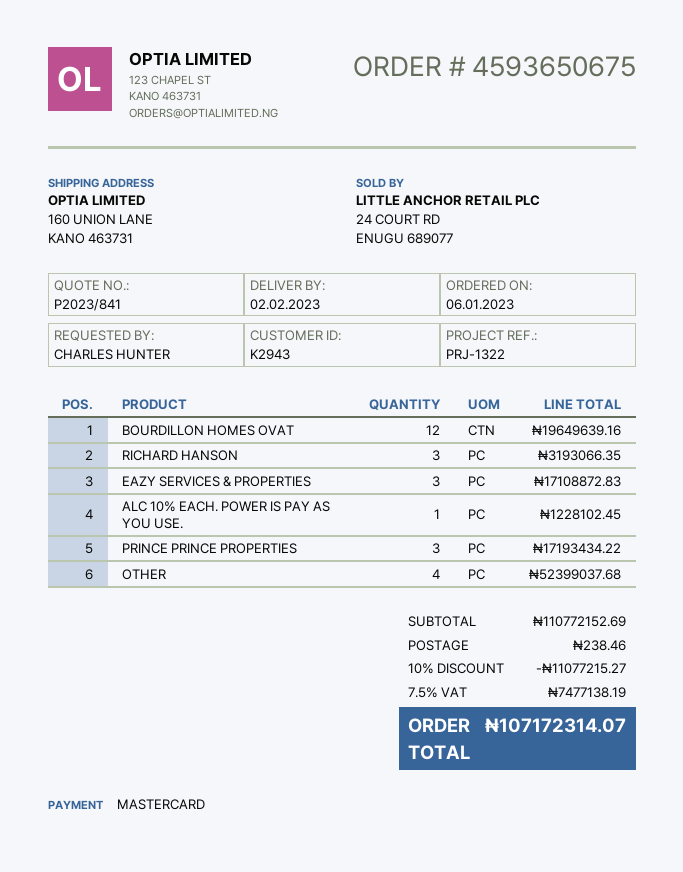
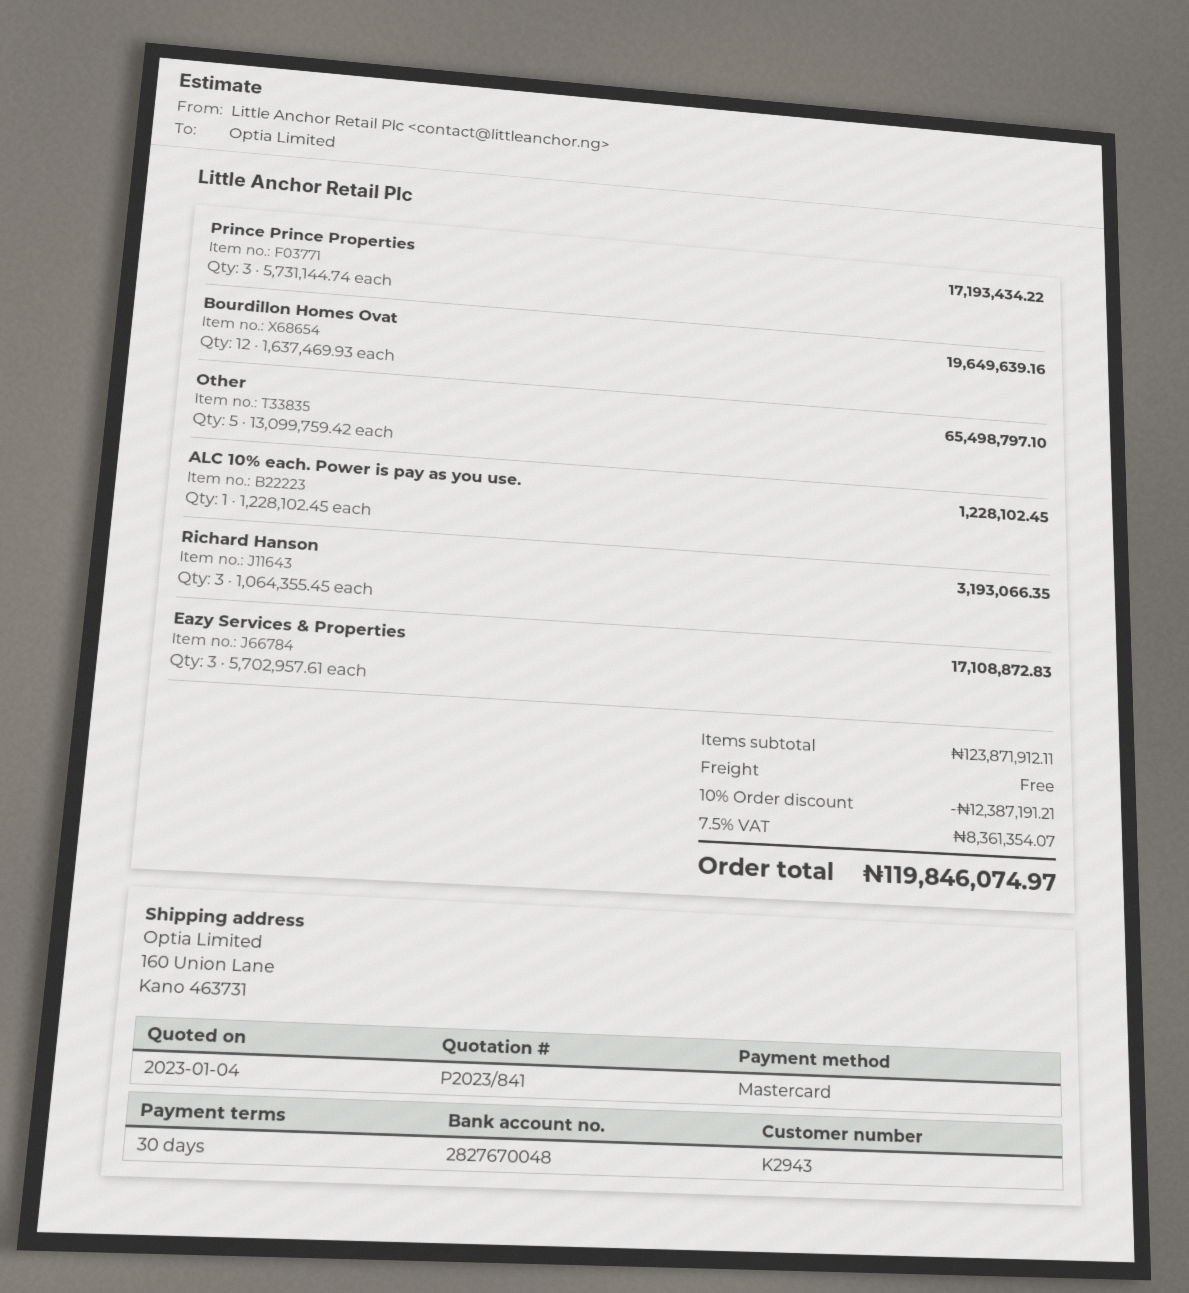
OTHER: 4 for 52399037.68 -> 5 for 65498797.10
subtotal: 110772152.69 -> 123871912.11
discount: 10% = 11077215.27 -> 10% = 12387191.21
shipping: 238.46 -> 0.00
tax: 7.5% = 7477138.19 -> 7.5% = 8361354.07
total: 107172314.07 -> 119846074.97

